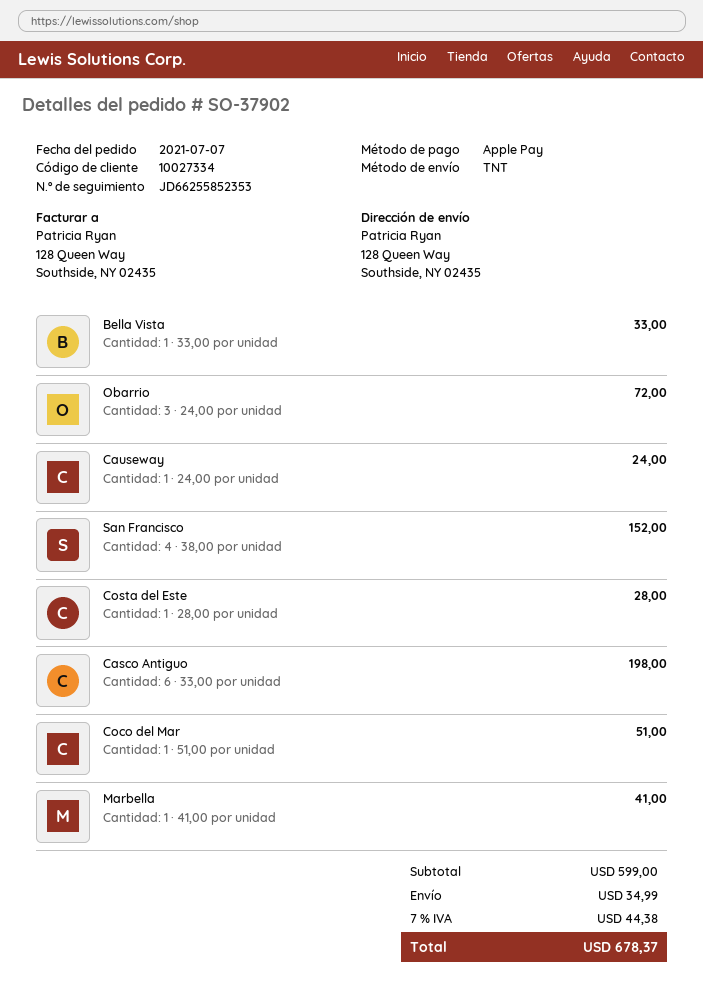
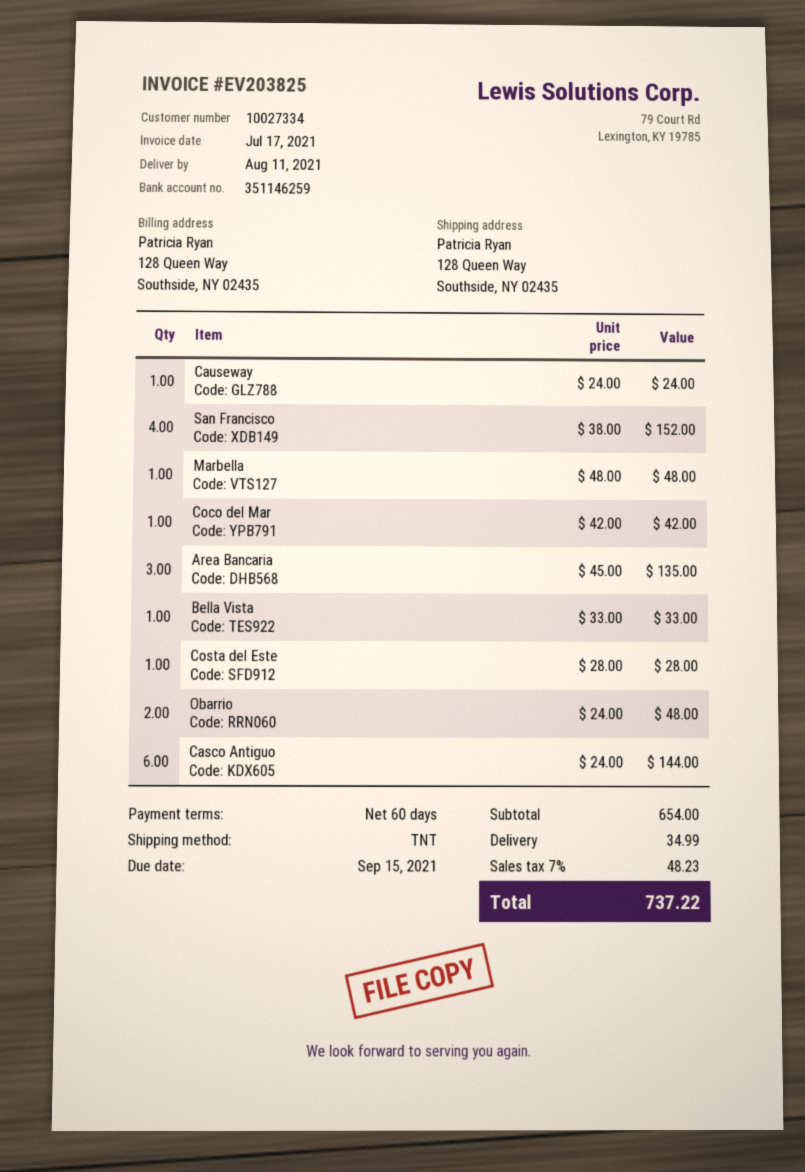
Obarrio: 3 x 24.00 = 72.00 -> 2 x 24.00 = 48.00
Casco Antiguo: 6 x 33.00 = 198.00 -> 6 x 24.00 = 144.00
Coco del Mar: 1 x 51.00 = 51.00 -> 1 x 42.00 = 42.00
Marbella: 1 x 41.00 = 41.00 -> 1 x 48.00 = 48.00
Area Bancaria: none -> 3 x 45.00 = 135.00
subtotal: 599.00 -> 654.00
tax: 7% = 44.38 -> 7% = 48.23
total: 678.37 -> 737.22

